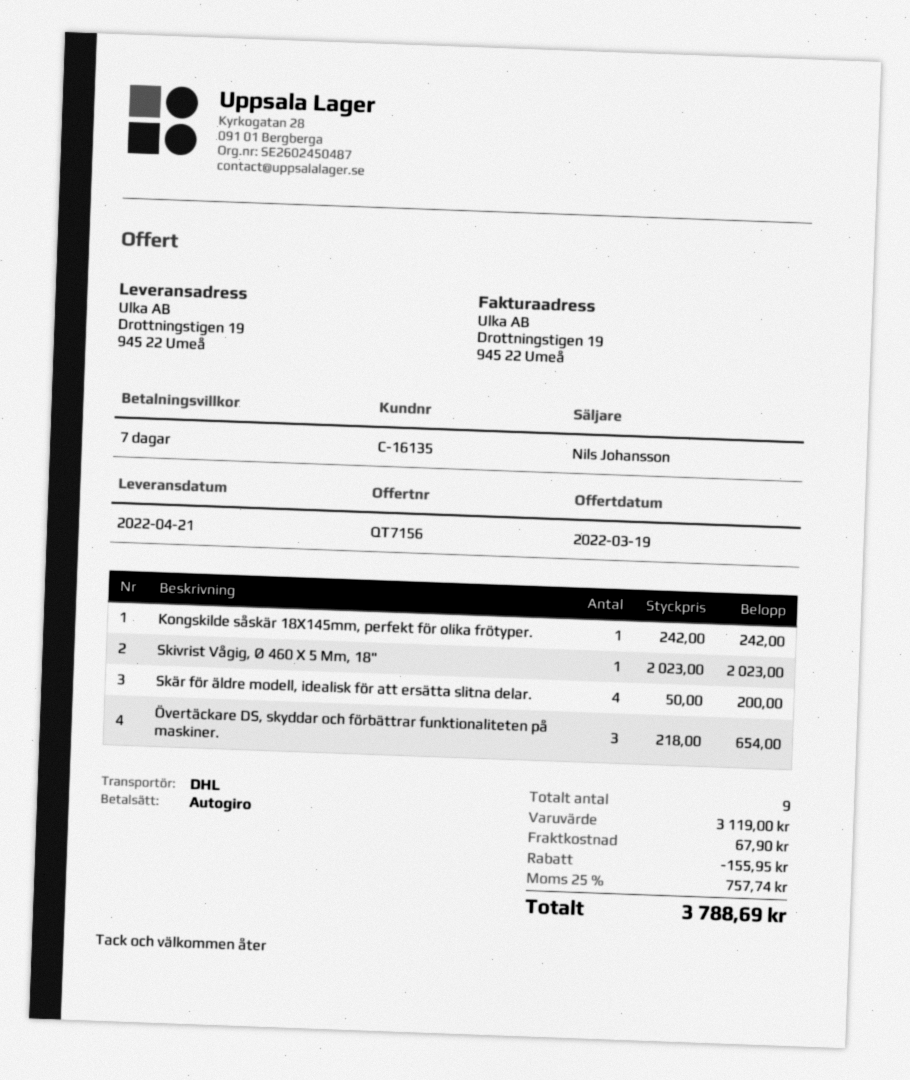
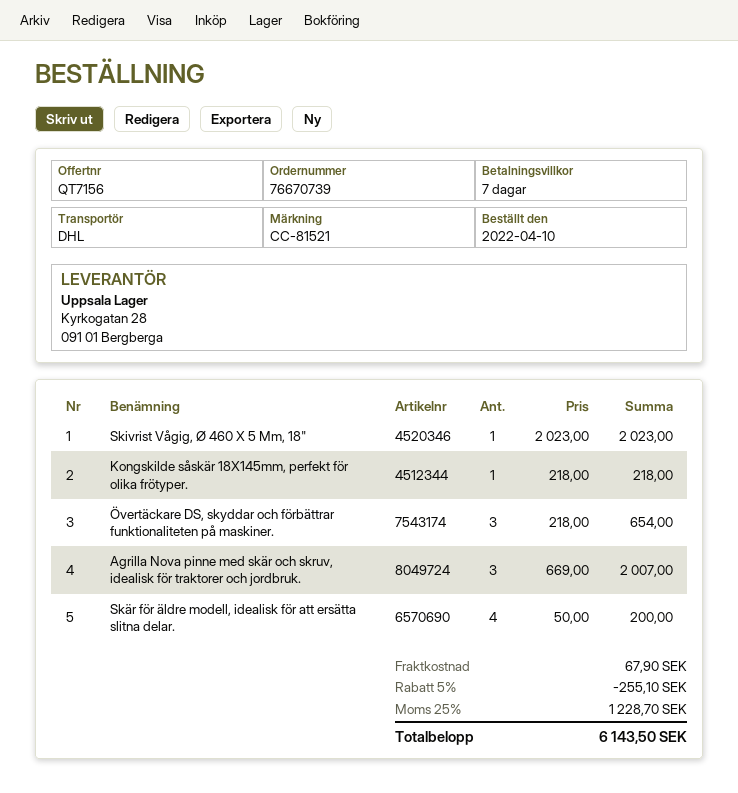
Kongskilde såskär 18X145mm, perfekt för olika frötyper.: 1 x 242.00 = 242.00 -> 1 x 218.00 = 218.00
Agrilla Nova pinne med skär och skruv, idealisk för traktorer och jordbruk.: none -> 3 x 669.00 = 2007.00
discount: 155.95 -> 255.10
tax: 25% = 757.74 -> 25% = 1228.70
total: 3788.69 -> 6143.50

